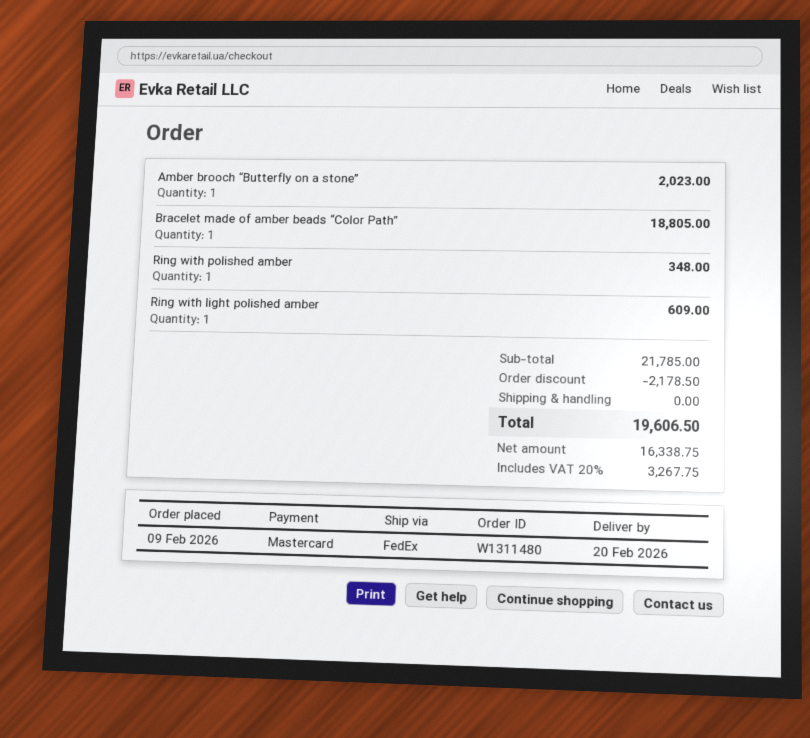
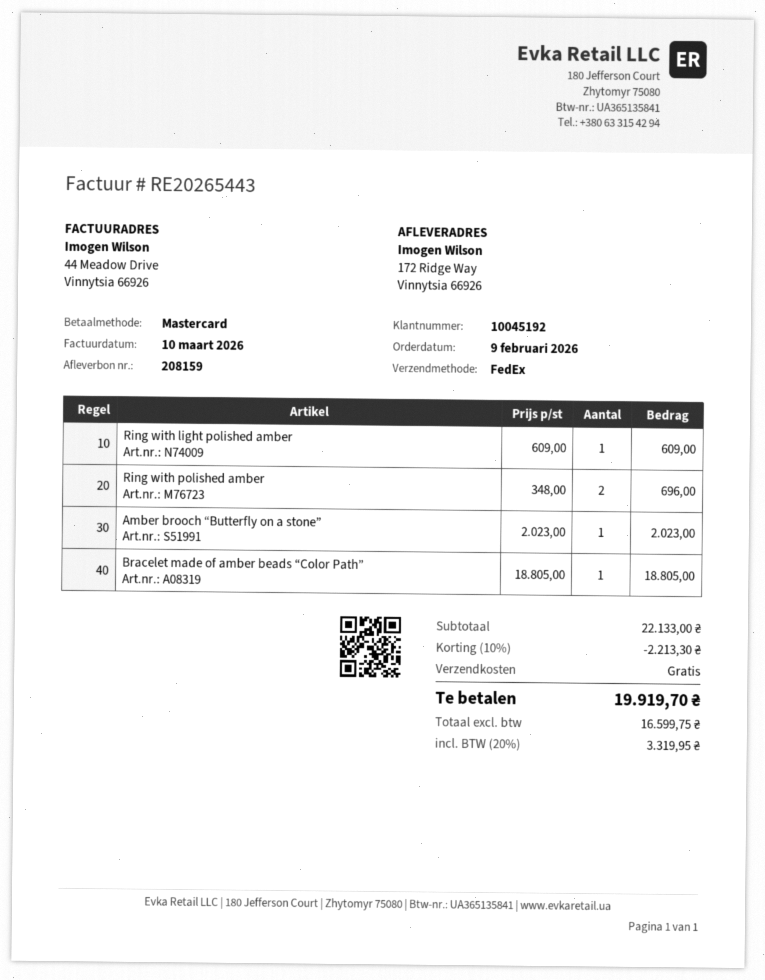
Ring with polished amber: 1 for 348.00 -> 2 for 696.00
subtotal: 21785.00 -> 22133.00
discount: 2178.50 -> 2213.30
net: 16338.75 -> 16599.75
tax: 20% = 3267.75 -> 20% = 3319.95
total: 19606.50 -> 19919.70

